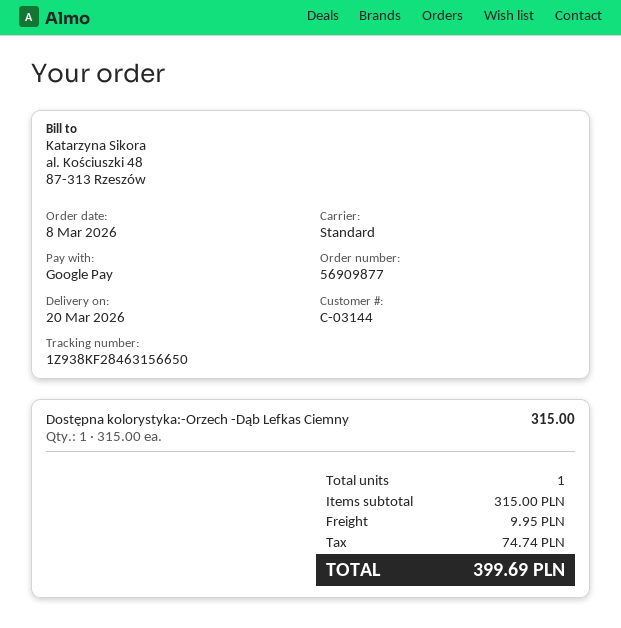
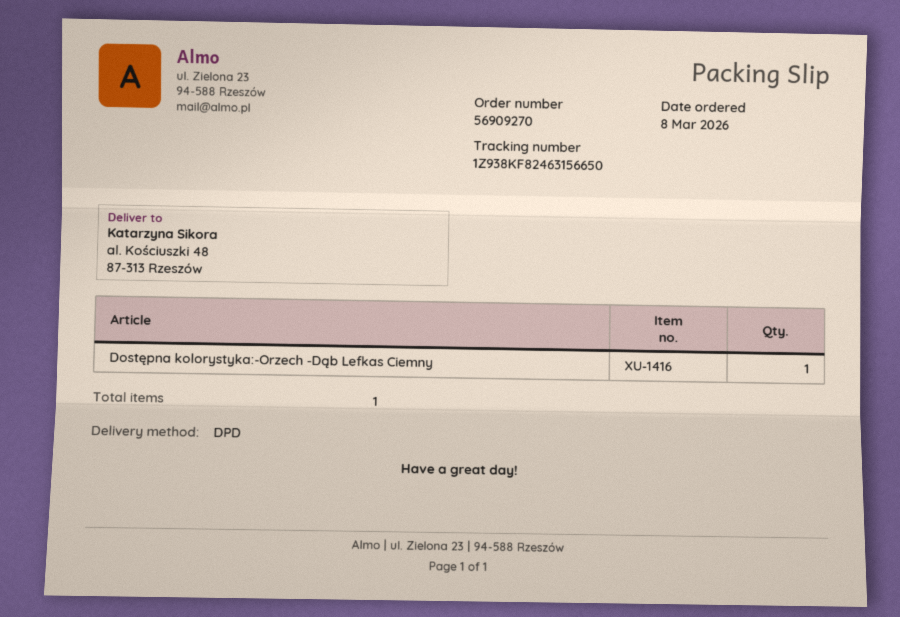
order number: 56909877 -> 56909270
shipping method: standard -> DPD
tracking number: 1Z938KF28463156650 -> 1Z938KF82463156650

